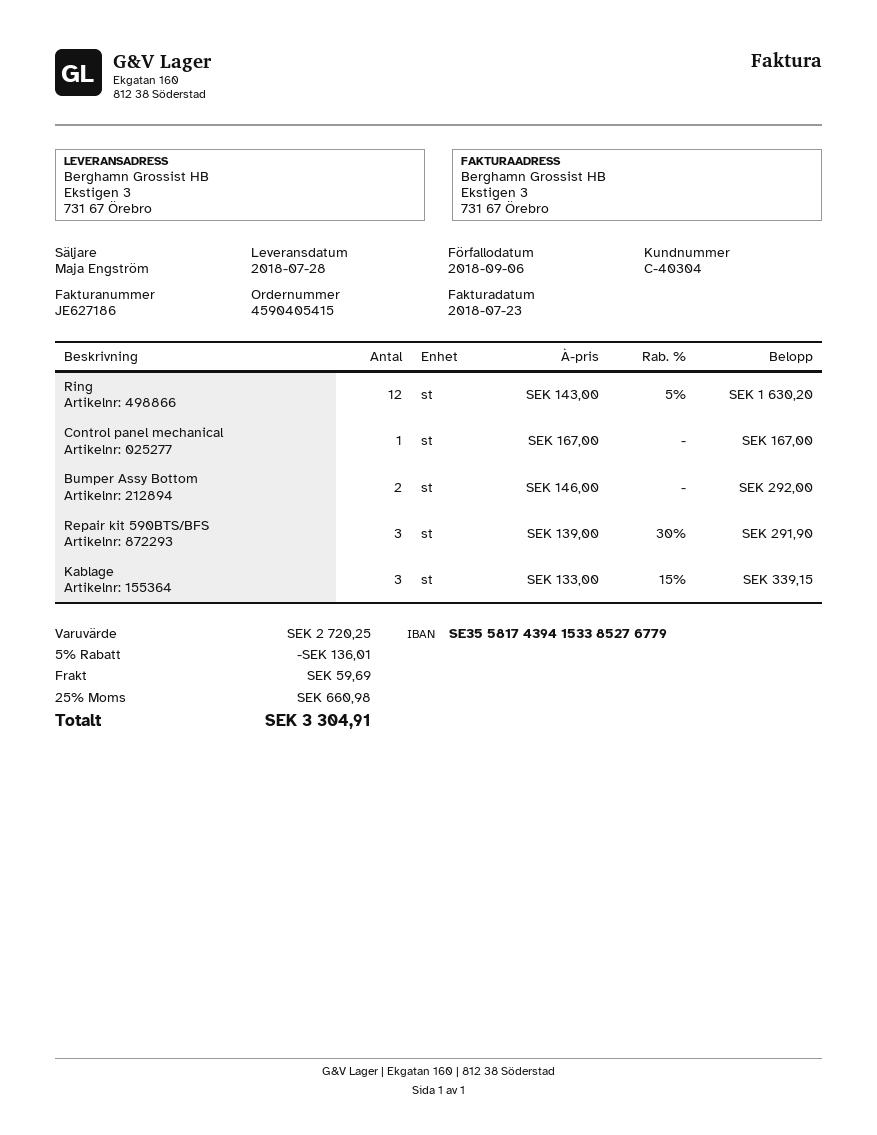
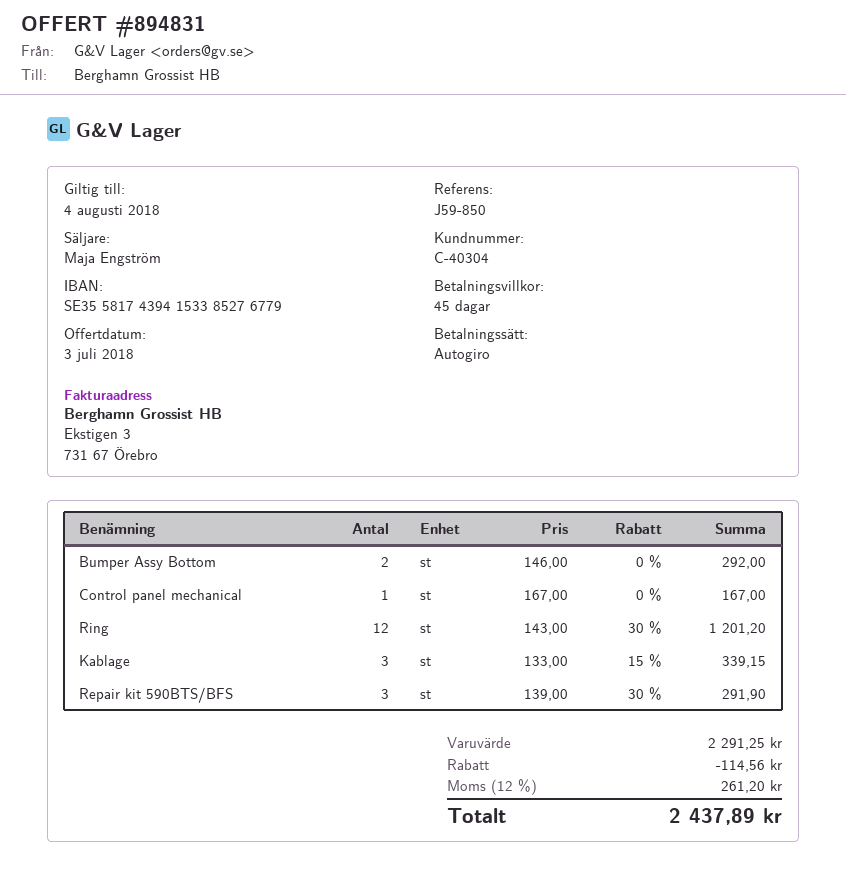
Ring: 12 x 143.00 - 5% = 1630.20 -> 12 x 143.00 - 30% = 1201.20
subtotal: 2720.25 -> 2291.25
discount: 136.01 -> 114.56
shipping: 59.69 -> none
tax: 25% = 660.98 -> 12% = 261.20
total: 3304.91 -> 2437.89

